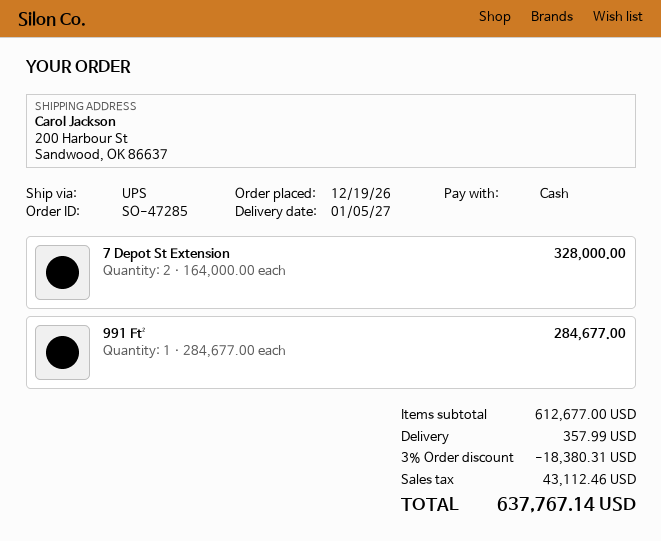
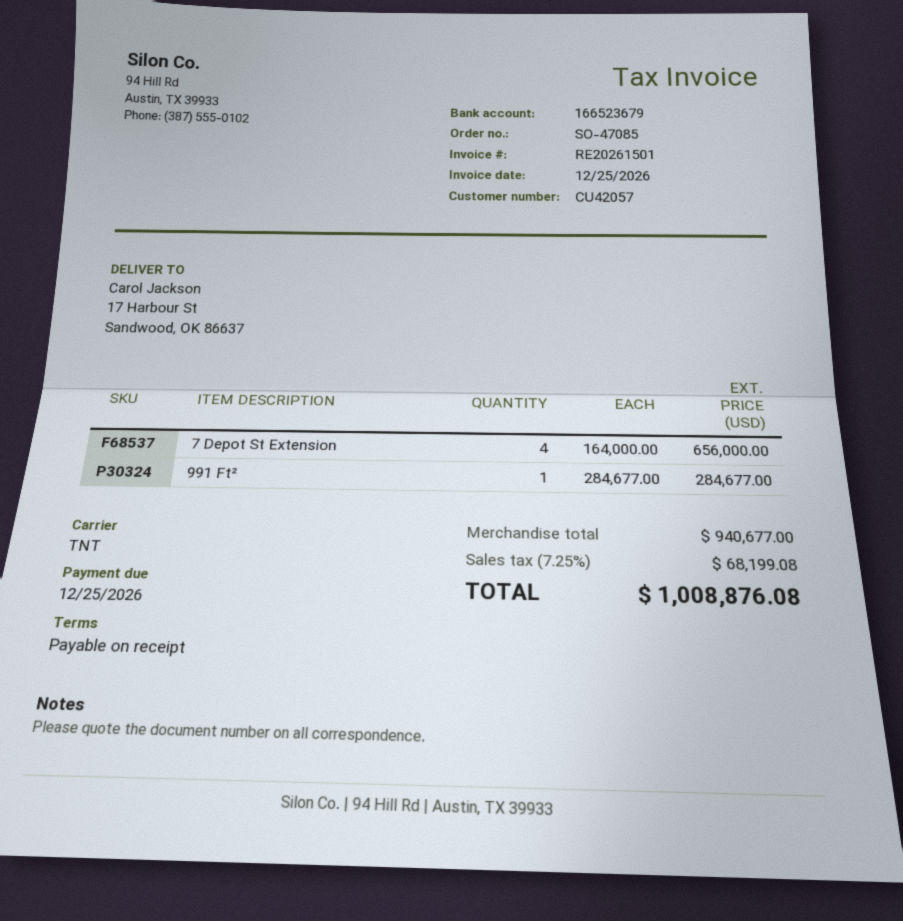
order number: SO-47285 -> SO-47085
shipping method: UPS -> TNT
ship to: 200 Harbour St, Sandwood, OK 86637 -> 17 Harbour St, Sandwood, OK 86637
7 Depot St Extension: 2 x 164000.00 = 328000.00 -> 4 x 164000.00 = 656000.00
subtotal: 612677.00 -> 940677.00
discount: 3% = 18380.31 -> none
shipping: 357.99 -> none
tax: 43112.46 -> 68199.08
total: 637767.14 -> 1008876.08

